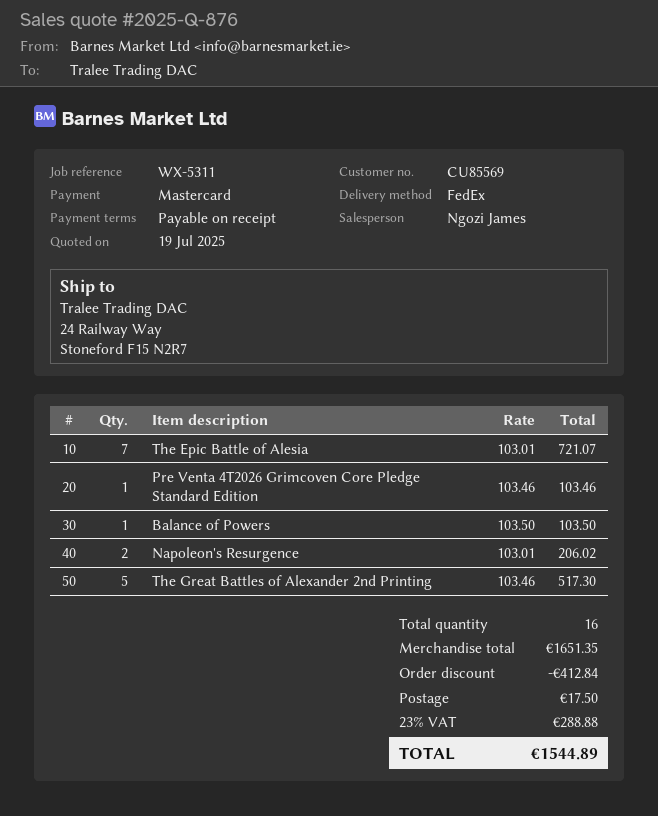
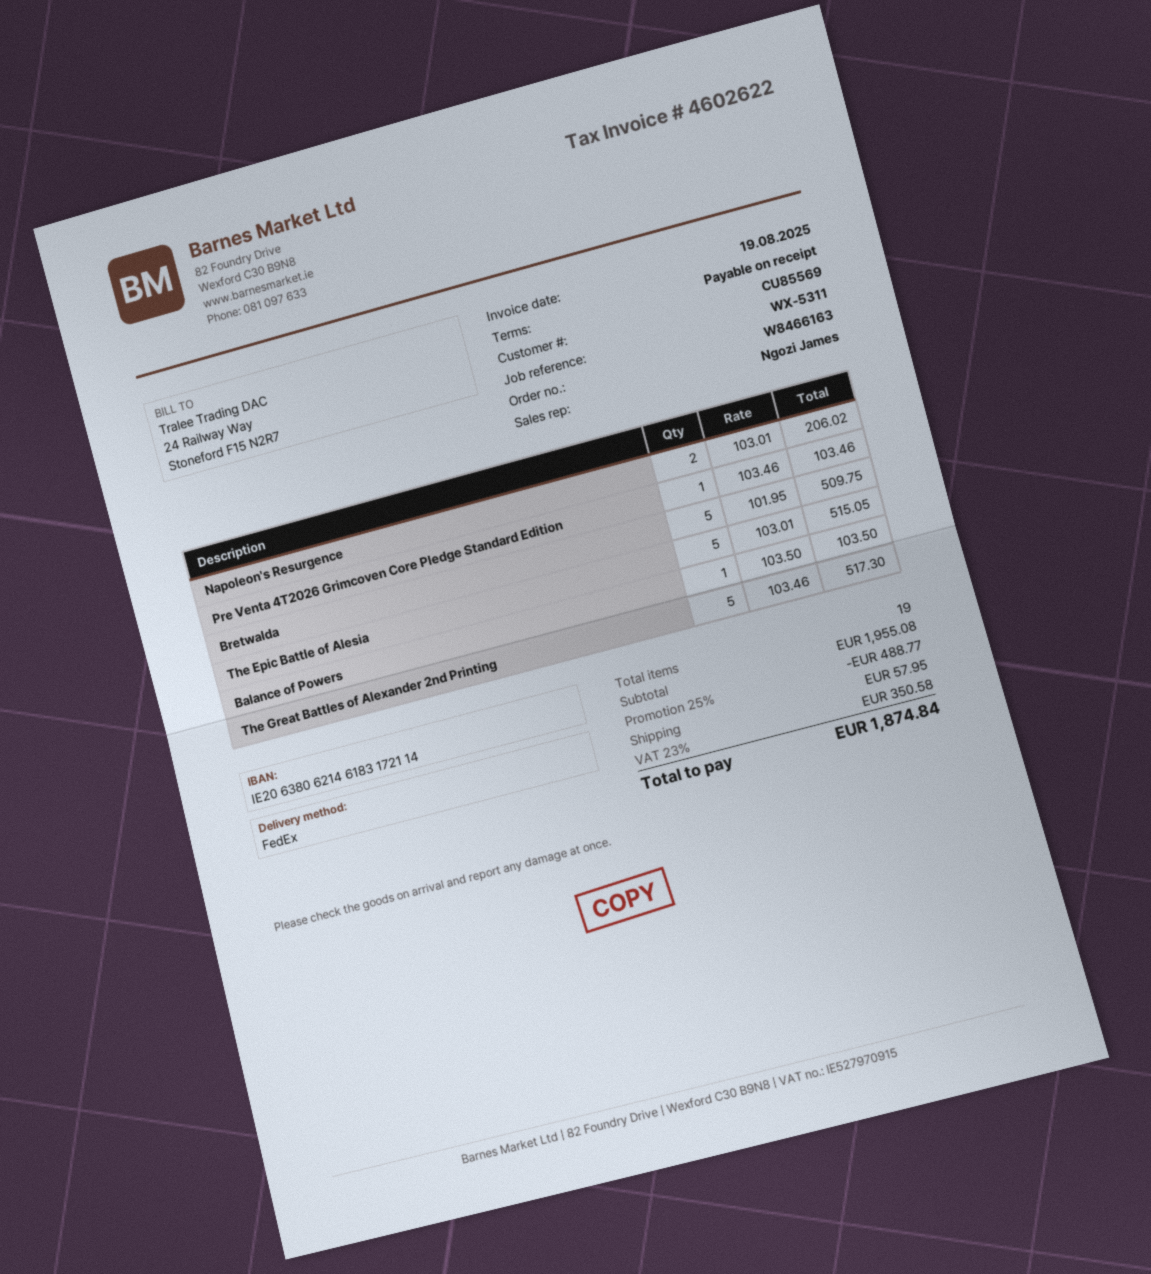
The Epic Battle of Alesia: 7 x 103.01 = 721.07 -> 5 x 103.01 = 515.05
Bretwalda: none -> 5 x 101.95 = 509.75
total quantity: 16 -> 19
subtotal: 1651.35 -> 1955.08
discount: 412.84 -> 488.77
shipping: 17.50 -> 57.95
tax: 23% = 288.88 -> 23% = 350.58
total: 1544.89 -> 1874.84

